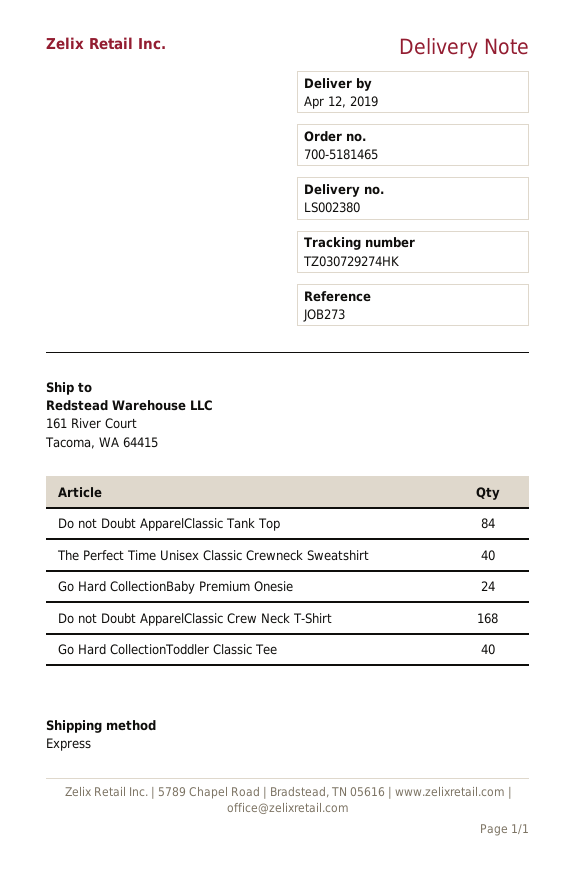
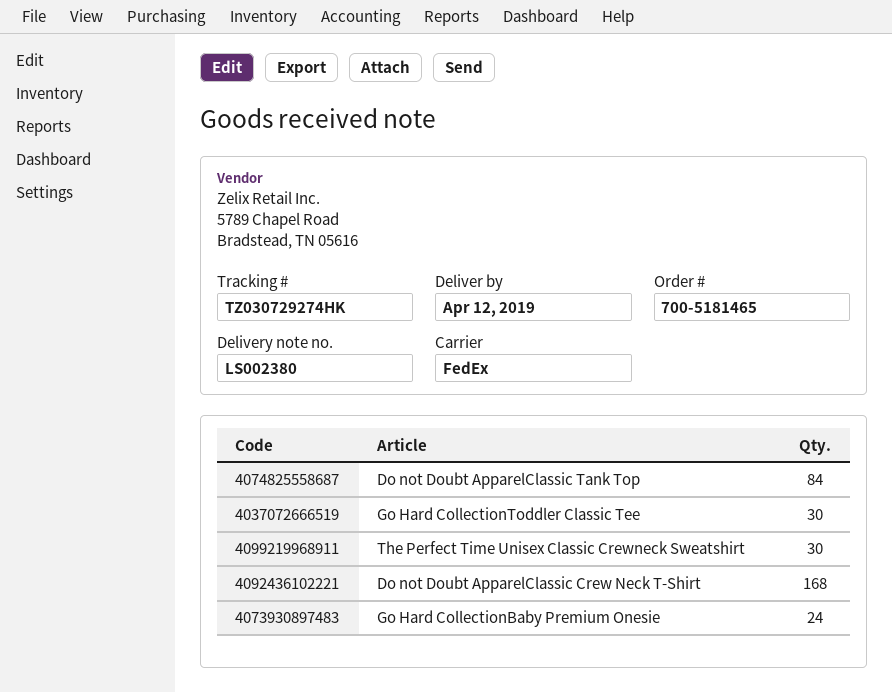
shipping method: express -> FedEx
The Perfect Time Unisex Classic Crewneck Sweatshirt: 40 -> 30
Go Hard CollectionToddler Classic Tee: 40 -> 30

